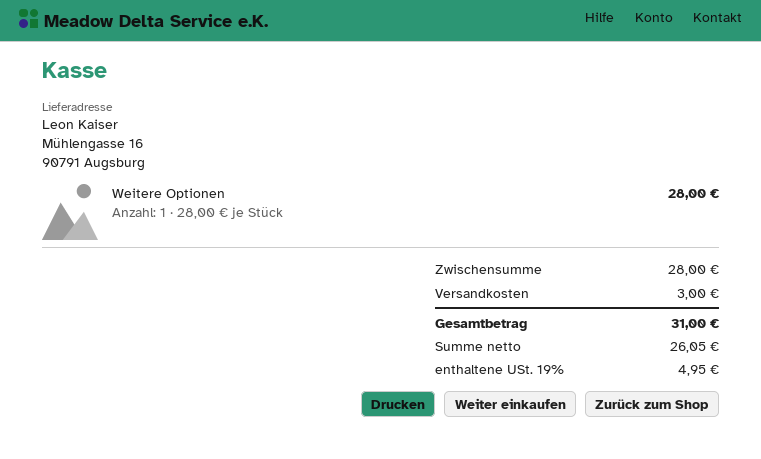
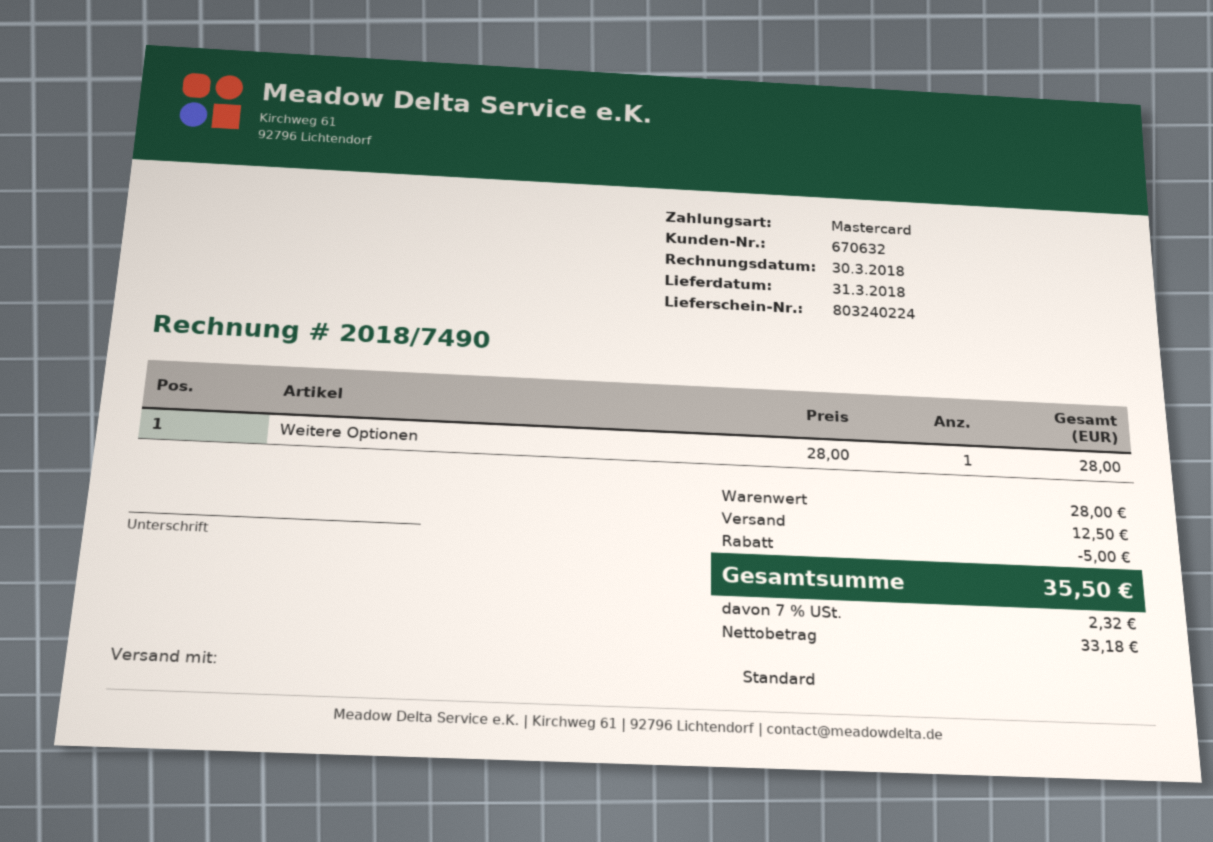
discount: none -> 5.00
shipping: 3.00 -> 12.50
net: 26.05 -> 33.18
tax: 19% = 4.95 -> 7% = 2.32
total: 31.00 -> 35.50

